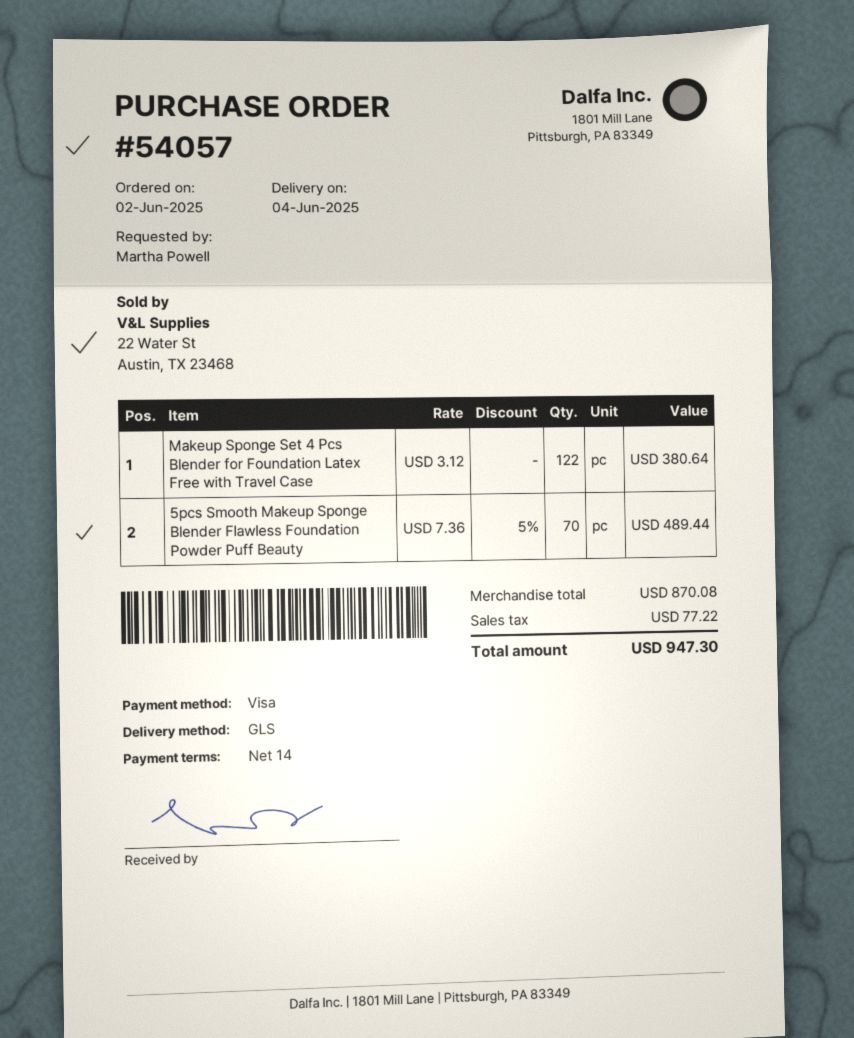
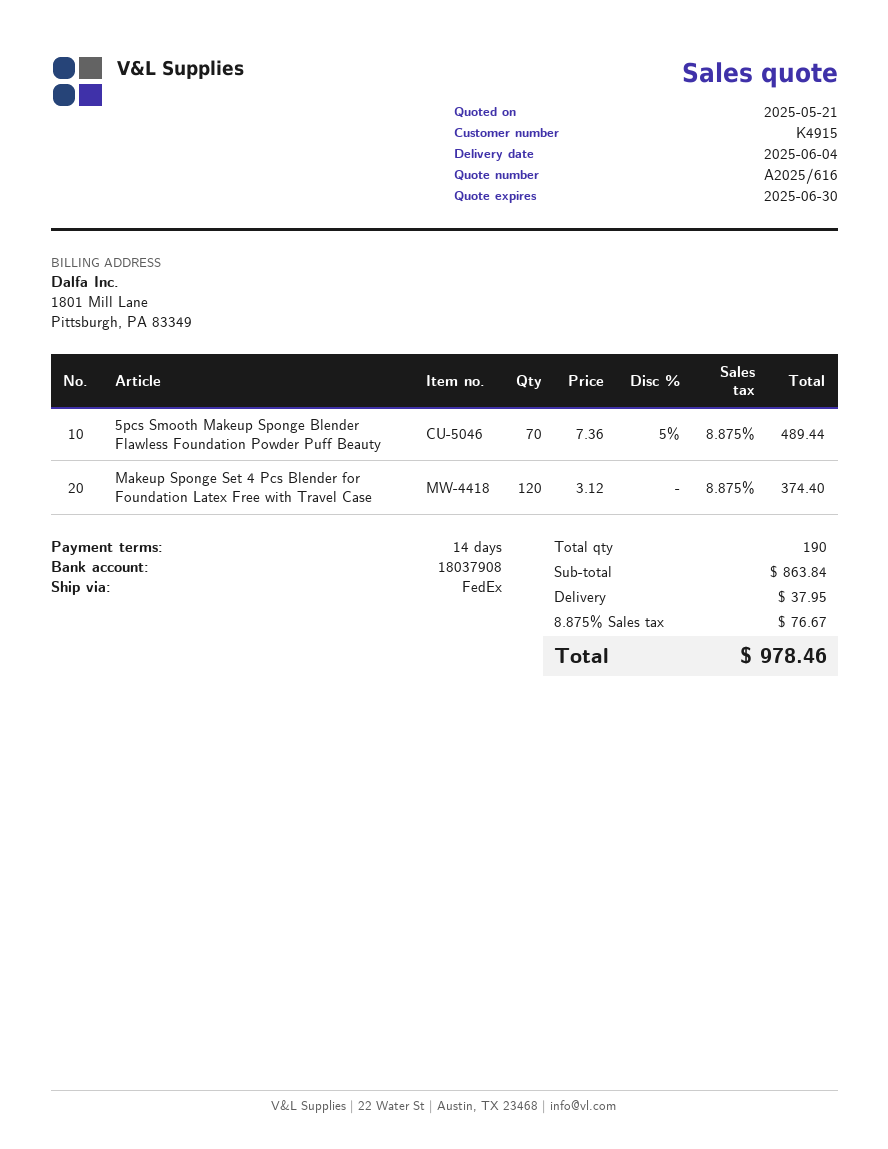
shipping method: GLS -> FedEx
Makeup Sponge Set 4 Pcs Blender for Foundation Latex Free with Travel Case: 122 x 3.12 = 380.64 -> 120 x 3.12 = 374.40
subtotal: 870.08 -> 863.84
shipping: none -> 37.95
tax: 77.22 -> 76.67
total: 947.30 -> 978.46

